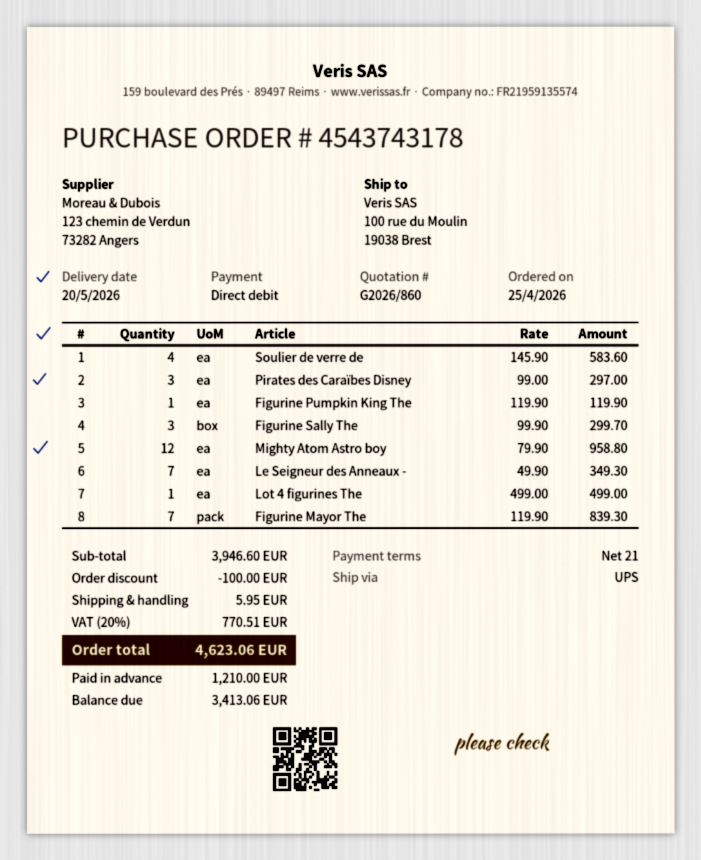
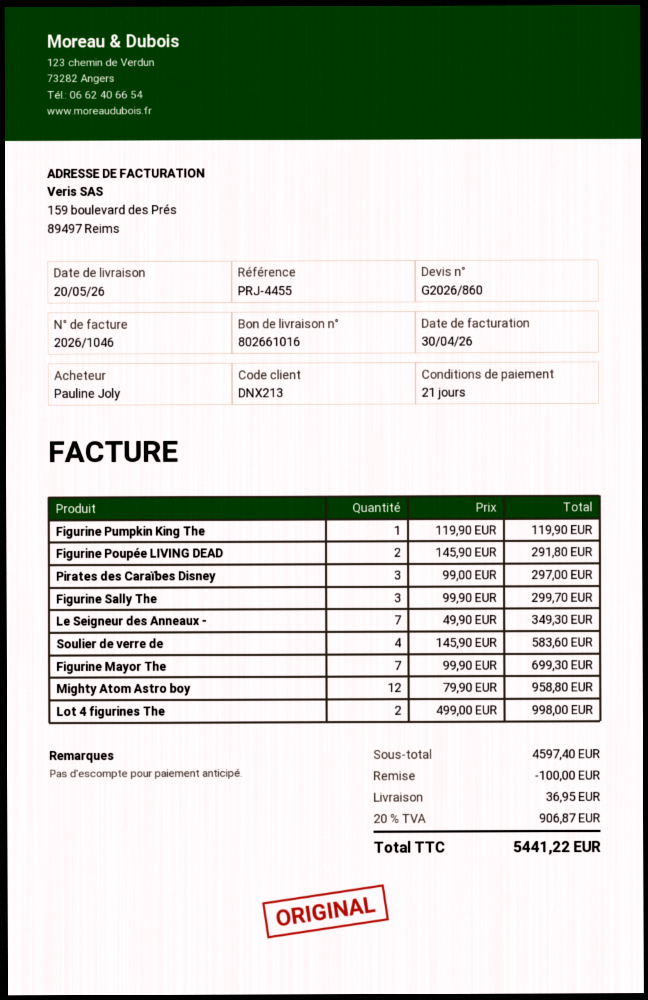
Lot 4 figurines The: 1 x 499.00 = 499.00 -> 2 x 499.00 = 998.00
Figurine Mayor The: 7 x 119.90 = 839.30 -> 7 x 99.90 = 699.30
Figurine Poupée LIVING DEAD: none -> 2 x 145.90 = 291.80
subtotal: 3946.60 -> 4597.40
shipping: 5.95 -> 36.95
tax: 20% = 770.51 -> 20% = 906.87
total: 4623.06 -> 5441.22

